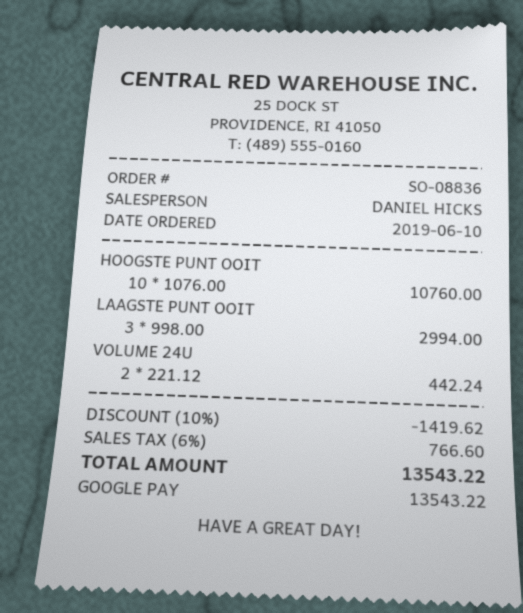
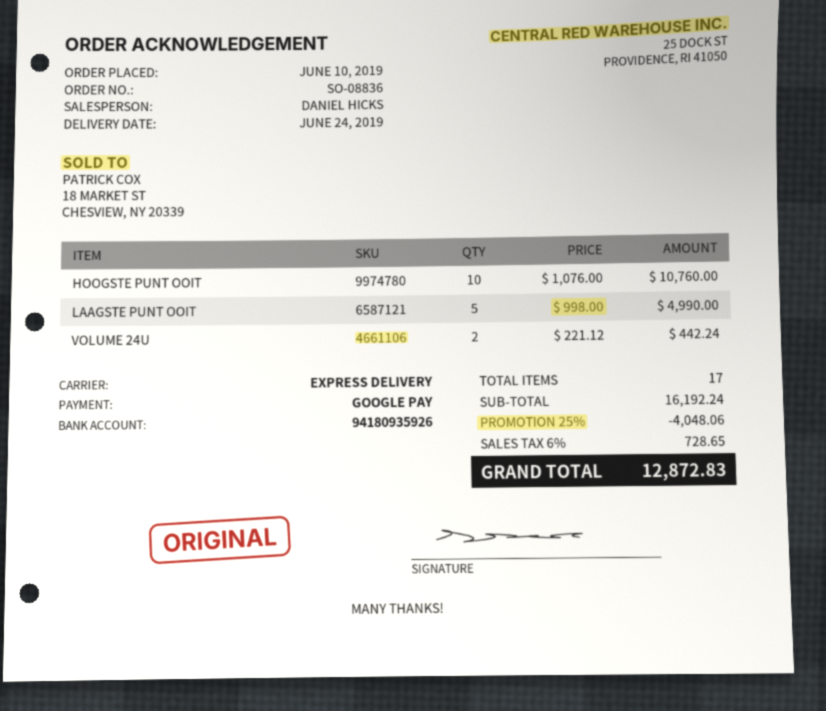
LAAGSTE PUNT OOIT: 3 x 998.00 = 2994.00 -> 5 x 998.00 = 4990.00
discount: 10% = 1419.62 -> 25% = 4048.06
tax: 6% = 766.60 -> 6% = 728.65
total: 13543.22 -> 12872.83

